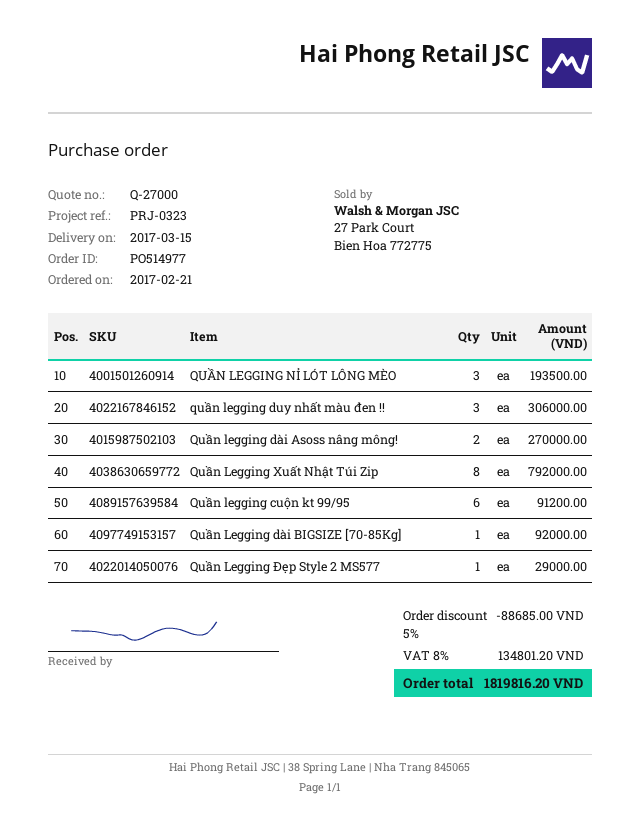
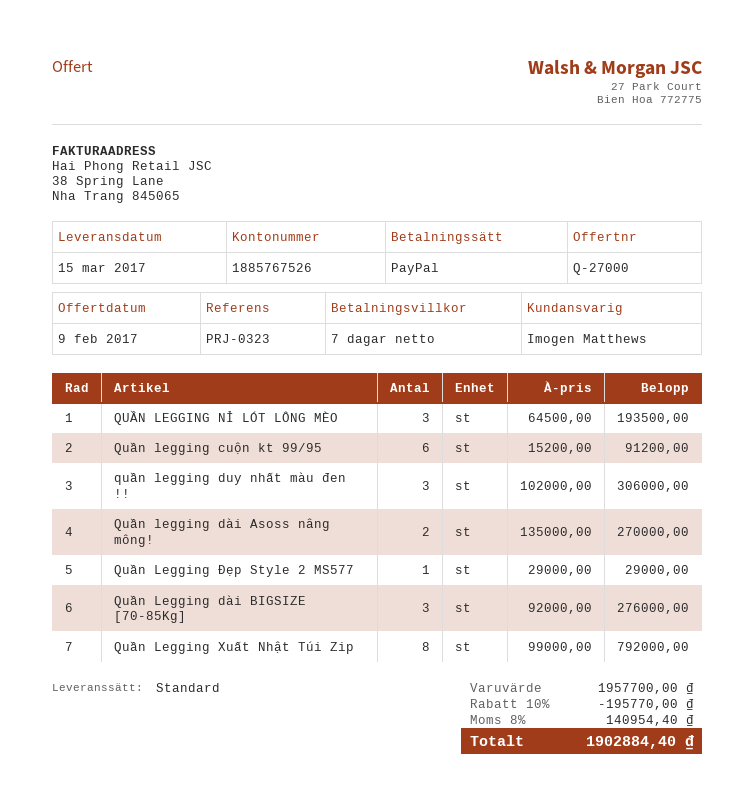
Quần Legging dài BIGSIZE [70-85Kg]: 1 for 92000.00 -> 3 for 276000.00
discount: 5% = 88685.00 -> 10% = 195770.00
tax: 8% = 134801.20 -> 8% = 140954.40
total: 1819816.20 -> 1902884.40

